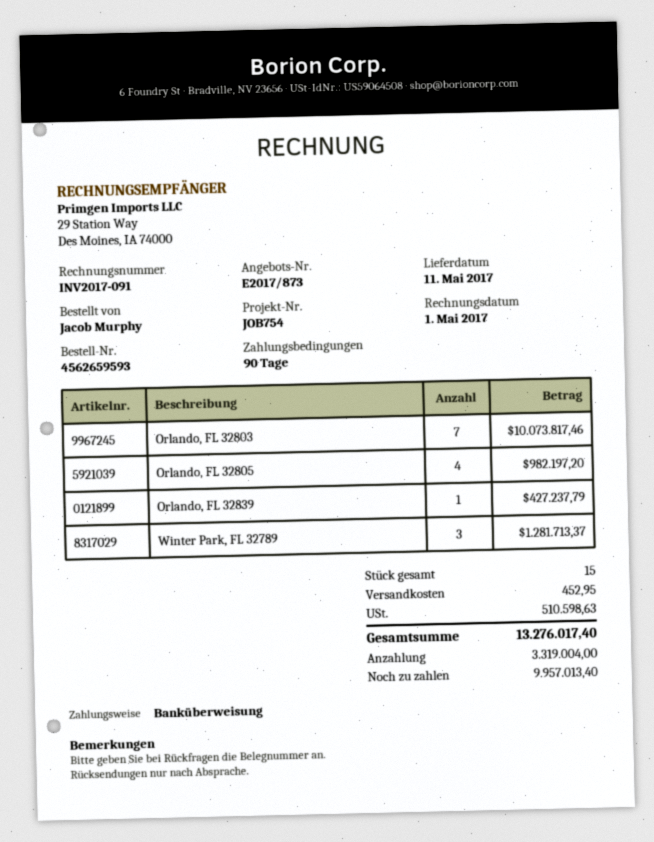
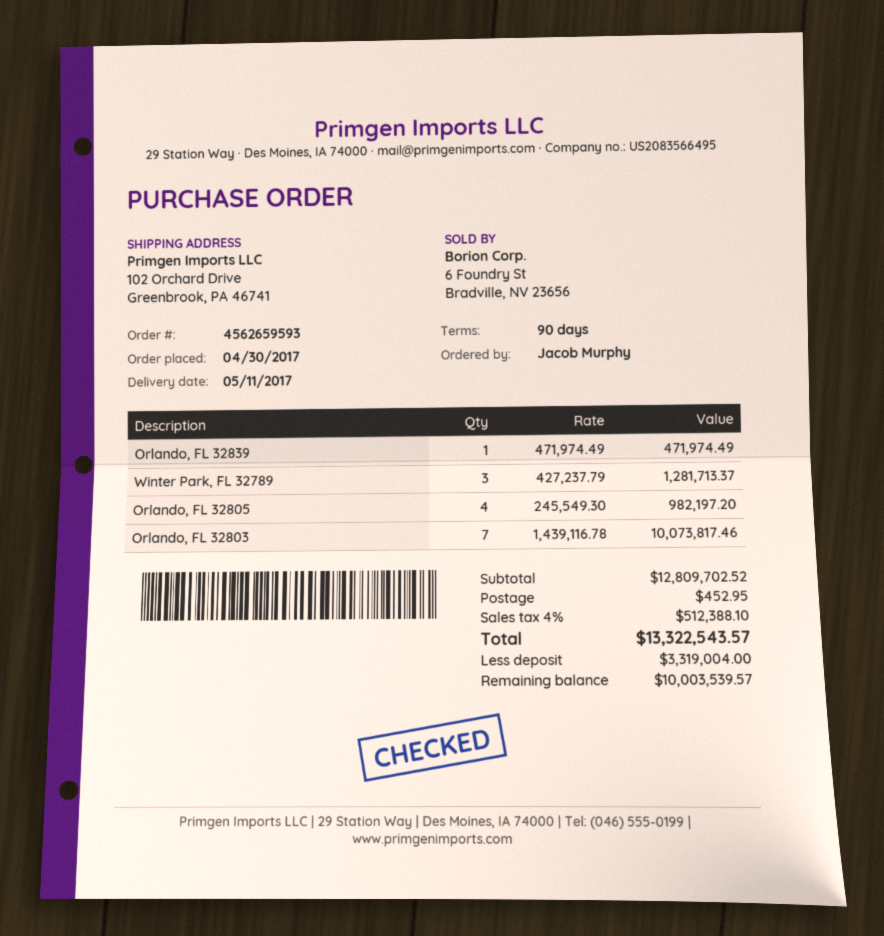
Orlando, FL 32839: 1 for 427237.79 -> 1 for 471974.49
tax: 510598.63 -> 512388.10
total: 13276017.40 -> 13322543.57
balance: 9957013.40 -> 10003539.57

